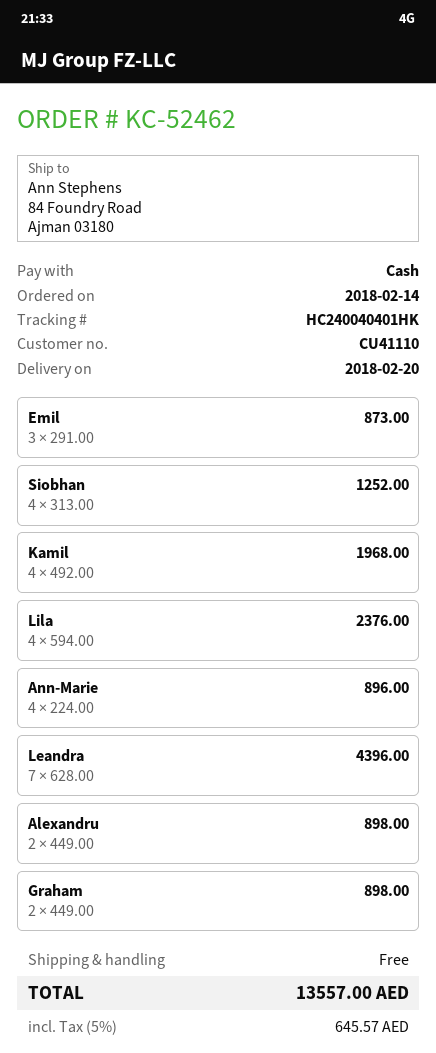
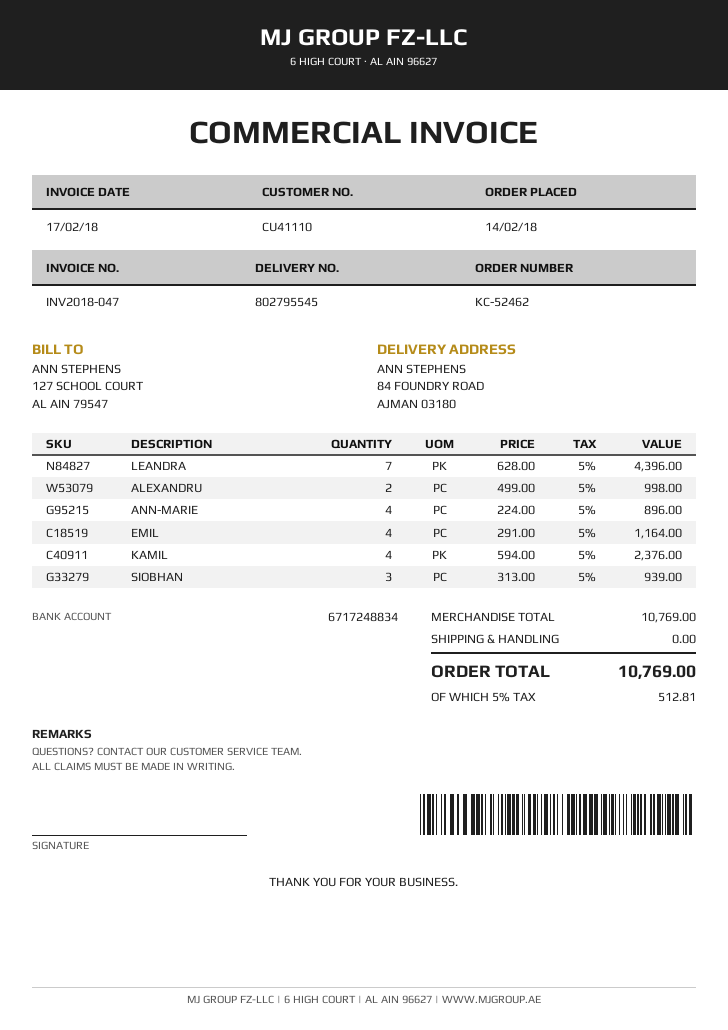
Emil: 3 x 291.00 = 873.00 -> 4 x 291.00 = 1164.00
Siobhan: 4 x 313.00 = 1252.00 -> 3 x 313.00 = 939.00
Kamil: 4 x 492.00 = 1968.00 -> 4 x 594.00 = 2376.00
Lila: 4 x 594.00 = 2376.00 -> none
Alexandru: 2 x 449.00 = 898.00 -> 2 x 499.00 = 998.00
Graham: 2 x 449.00 = 898.00 -> none
tax: 5% = 645.57 -> 5% = 512.81
total: 13557.00 -> 10769.00

